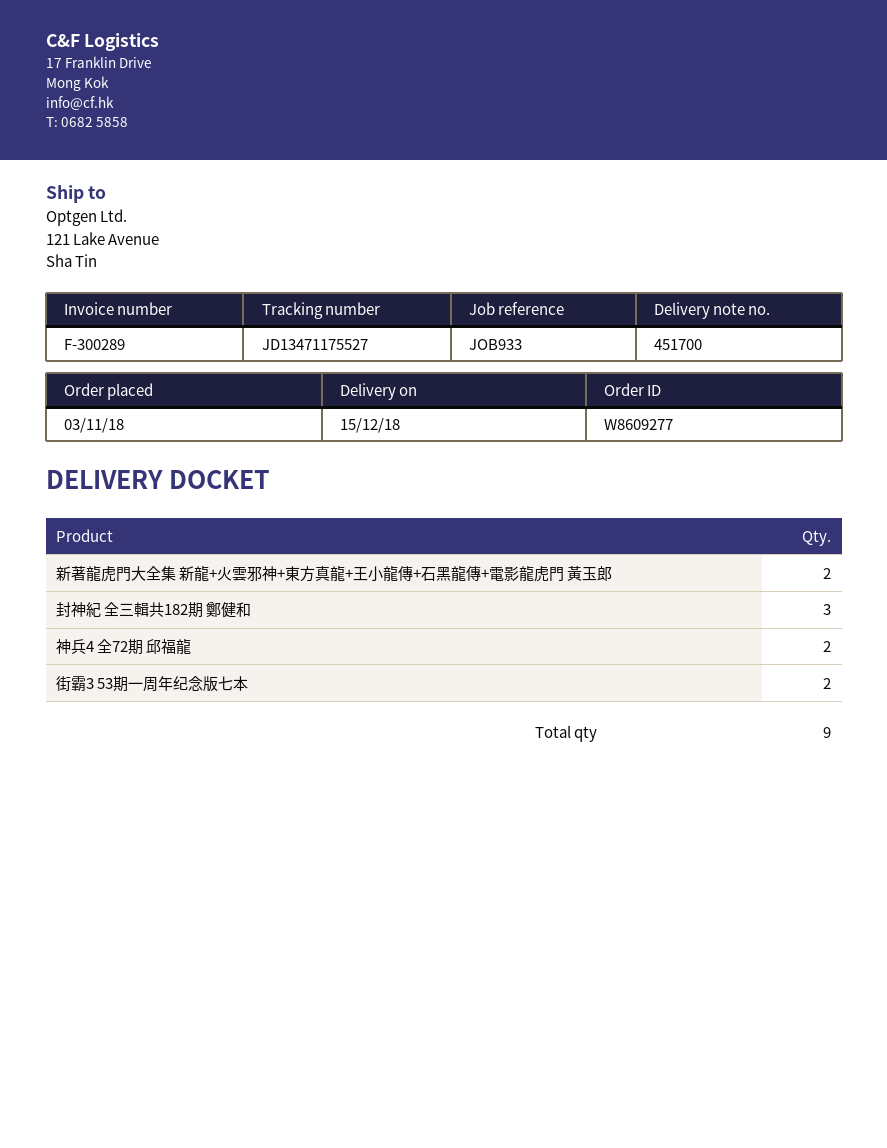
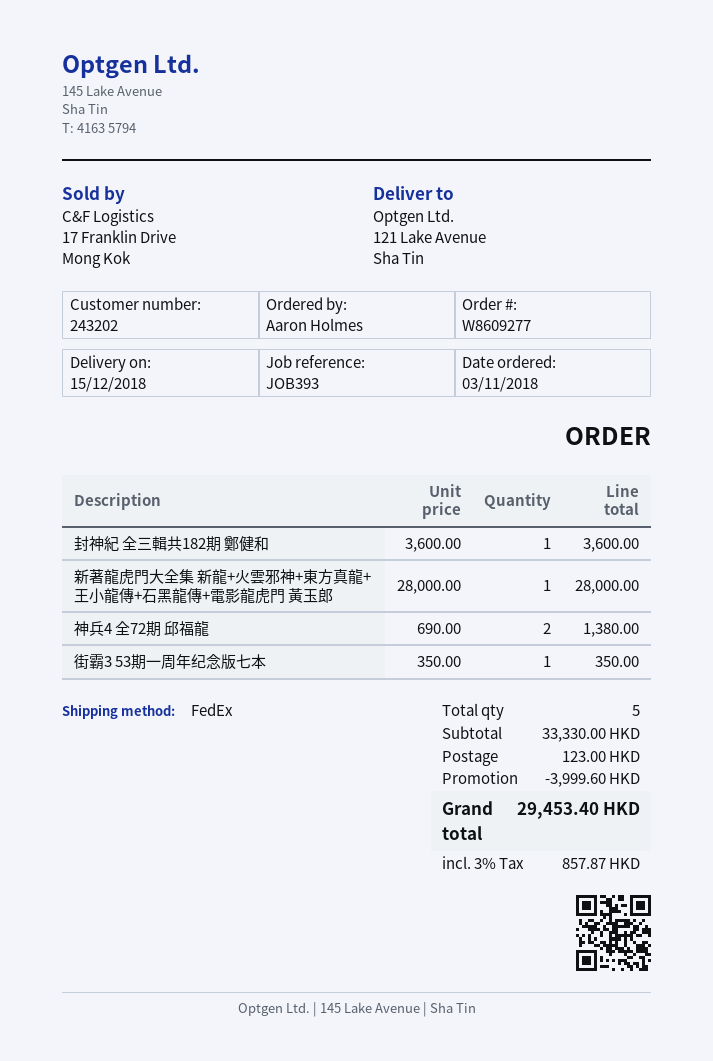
reference: JOB933 -> JOB393
新著龍虎門大全集 新龍+火雲邪神+東方真龍+王小龍傳+石黑龍傳+電影龍虎門 黃玉郎: 2 -> 1
封神紀 全三輯共182期 鄭健和: 3 -> 1
街霸3 53期一周年纪念版七本: 2 -> 1
total quantity: 9 -> 5

